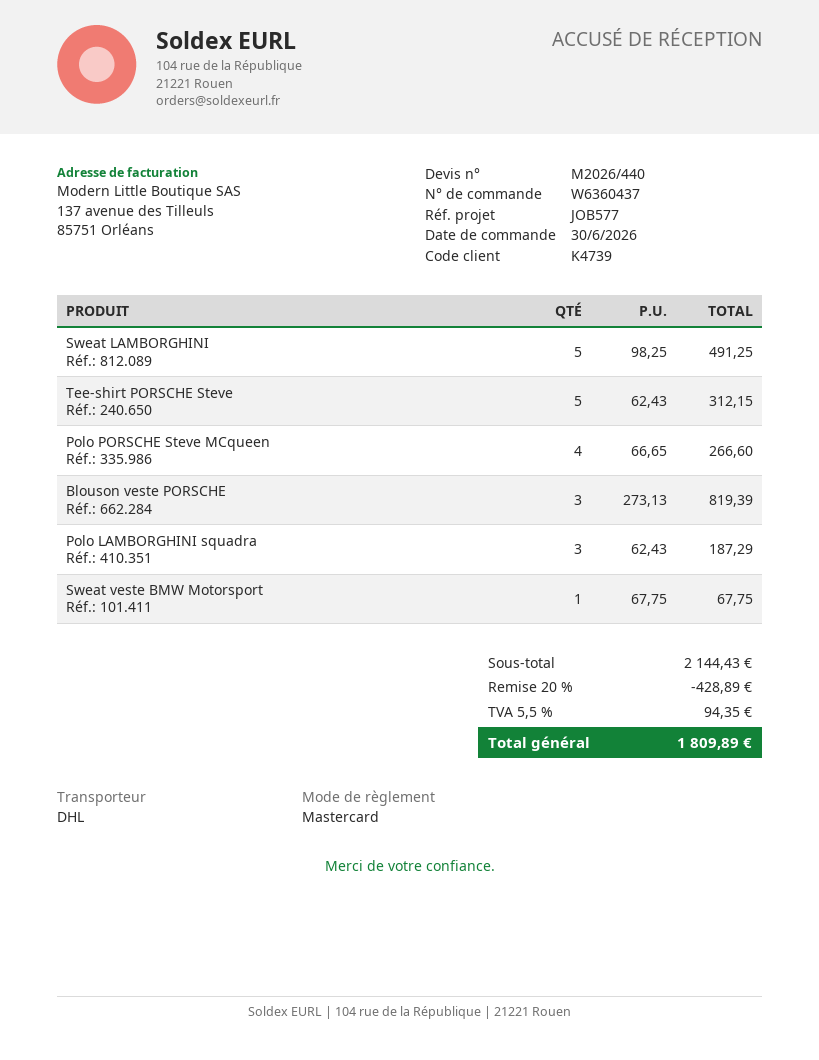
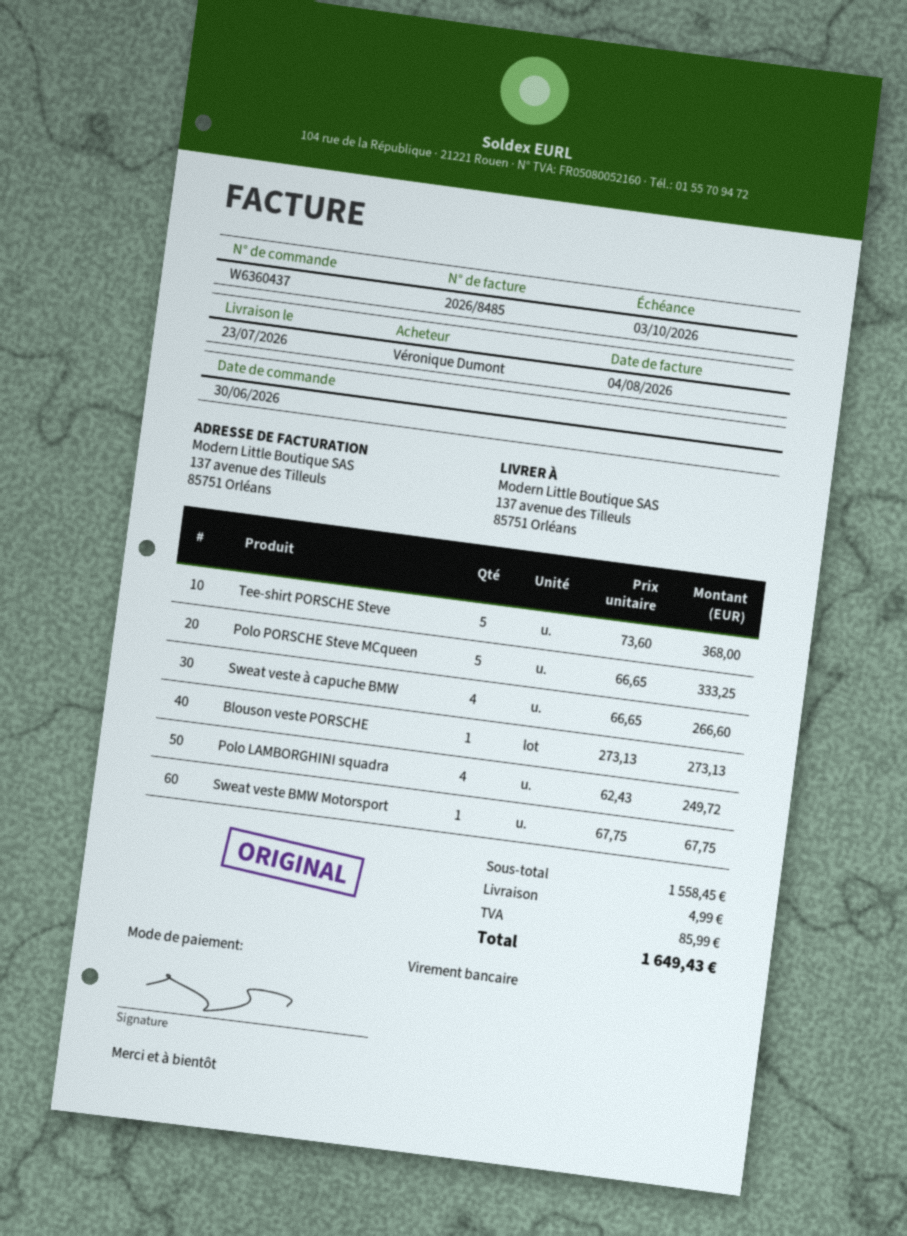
payment method: Mastercard -> bank transfer
Sweat LAMBORGHINI: 5 x 98.25 = 491.25 -> none
Tee-shirt PORSCHE Steve: 5 x 62.43 = 312.15 -> 5 x 73.60 = 368.00
Polo PORSCHE Steve MCqueen: 4 x 66.65 = 266.60 -> 5 x 66.65 = 333.25
Blouson veste PORSCHE: 3 x 273.13 = 819.39 -> 1 x 273.13 = 273.13
Polo LAMBORGHINI squadra: 3 x 62.43 = 187.29 -> 4 x 62.43 = 249.72
Sweat veste à capuche BMW: none -> 4 x 66.65 = 266.60
subtotal: 2144.43 -> 1558.45
discount: 20% = 428.89 -> none
shipping: none -> 4.99
tax: 94.35 -> 85.99
total: 1809.89 -> 1649.43

